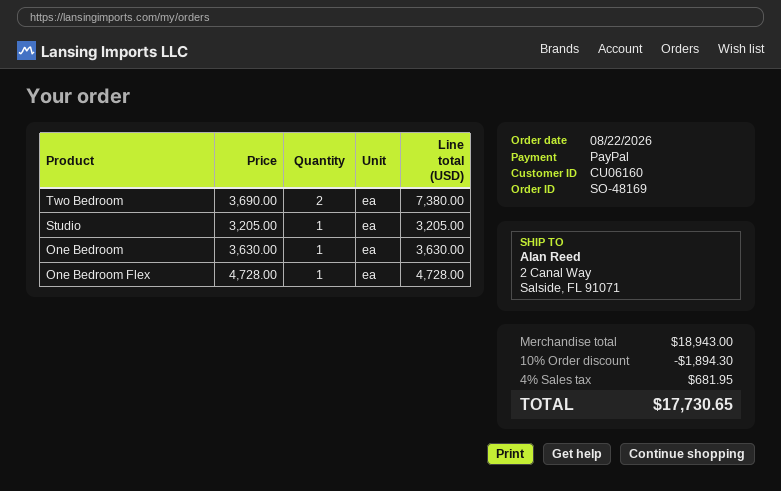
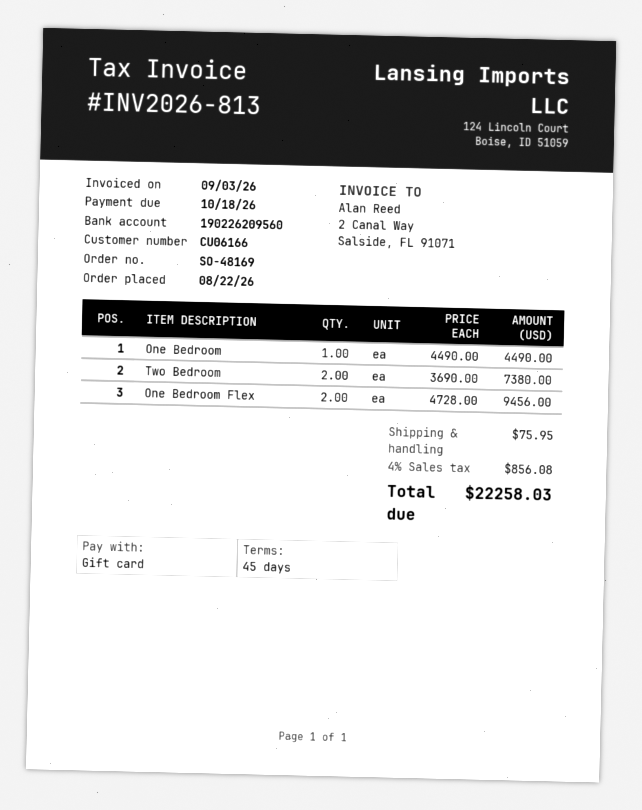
customer number: CU06160 -> CU06166
payment method: PayPal -> gift card
Studio: 1 x 3205.00 = 3205.00 -> none
One Bedroom: 1 x 3630.00 = 3630.00 -> 1 x 4490.00 = 4490.00
One Bedroom Flex: 1 x 4728.00 = 4728.00 -> 2 x 4728.00 = 9456.00
discount: 10% = 1894.30 -> none
shipping: none -> 75.95
tax: 4% = 681.95 -> 4% = 856.08
total: 17730.65 -> 22258.03

